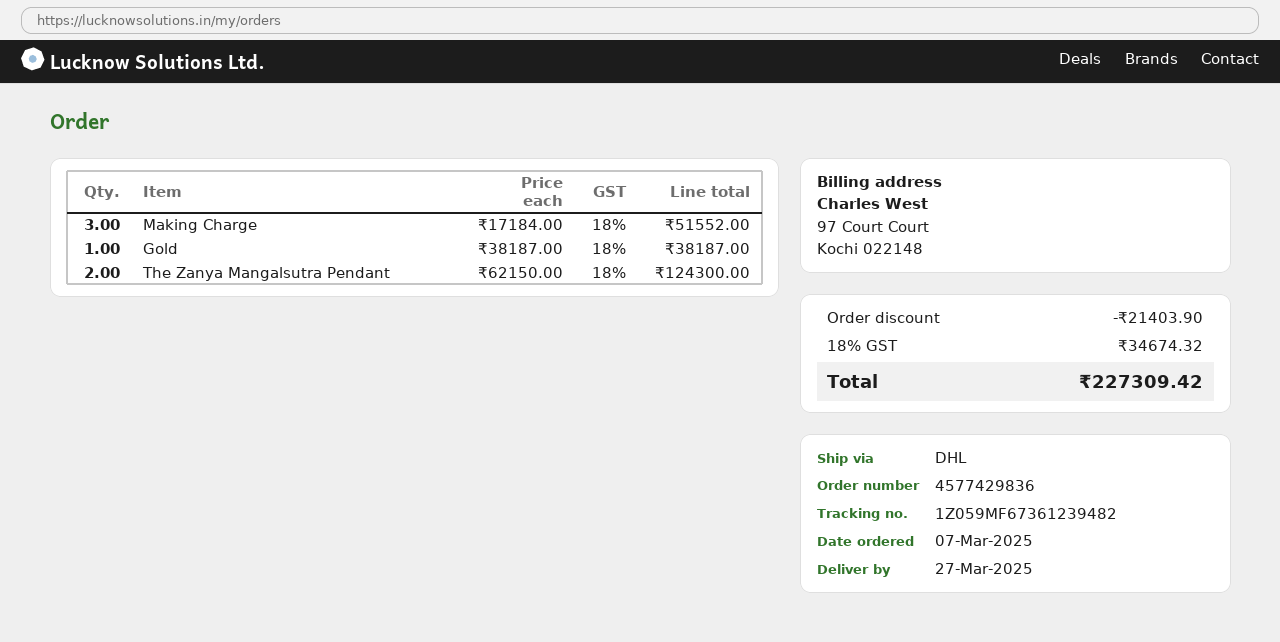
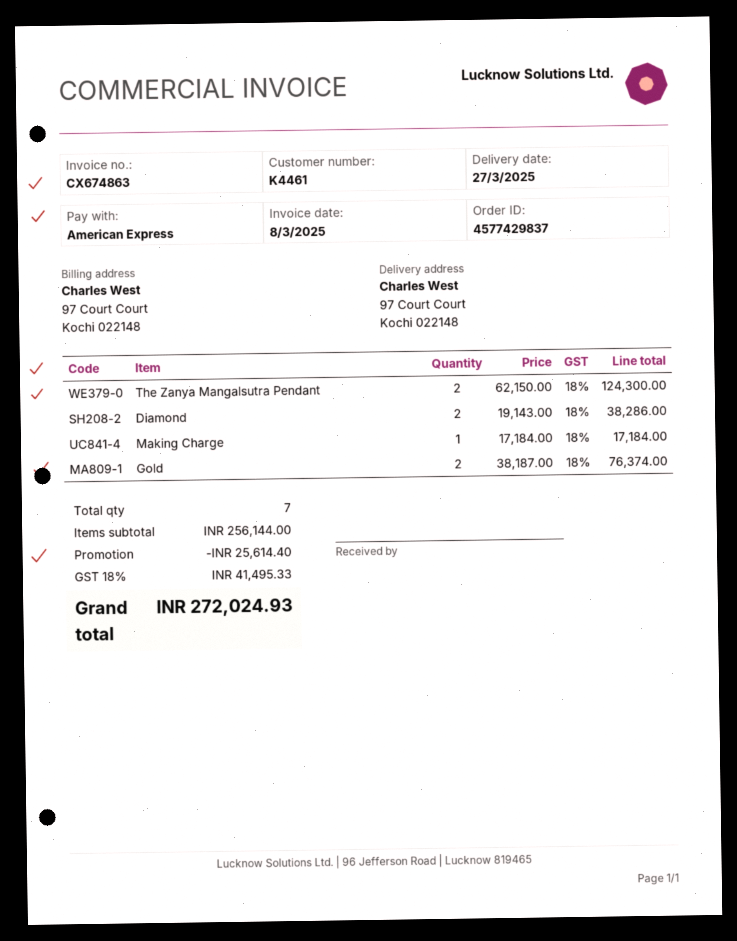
order number: 4577429836 -> 4577429837
Making Charge: 3 x 17184.00 = 51552.00 -> 1 x 17184.00 = 17184.00
Gold: 1 x 38187.00 = 38187.00 -> 2 x 38187.00 = 76374.00
Diamond: none -> 2 x 19143.00 = 38286.00
discount: 21403.90 -> 25614.40
tax: 18% = 34674.32 -> 18% = 41495.33
total: 227309.42 -> 272024.93

